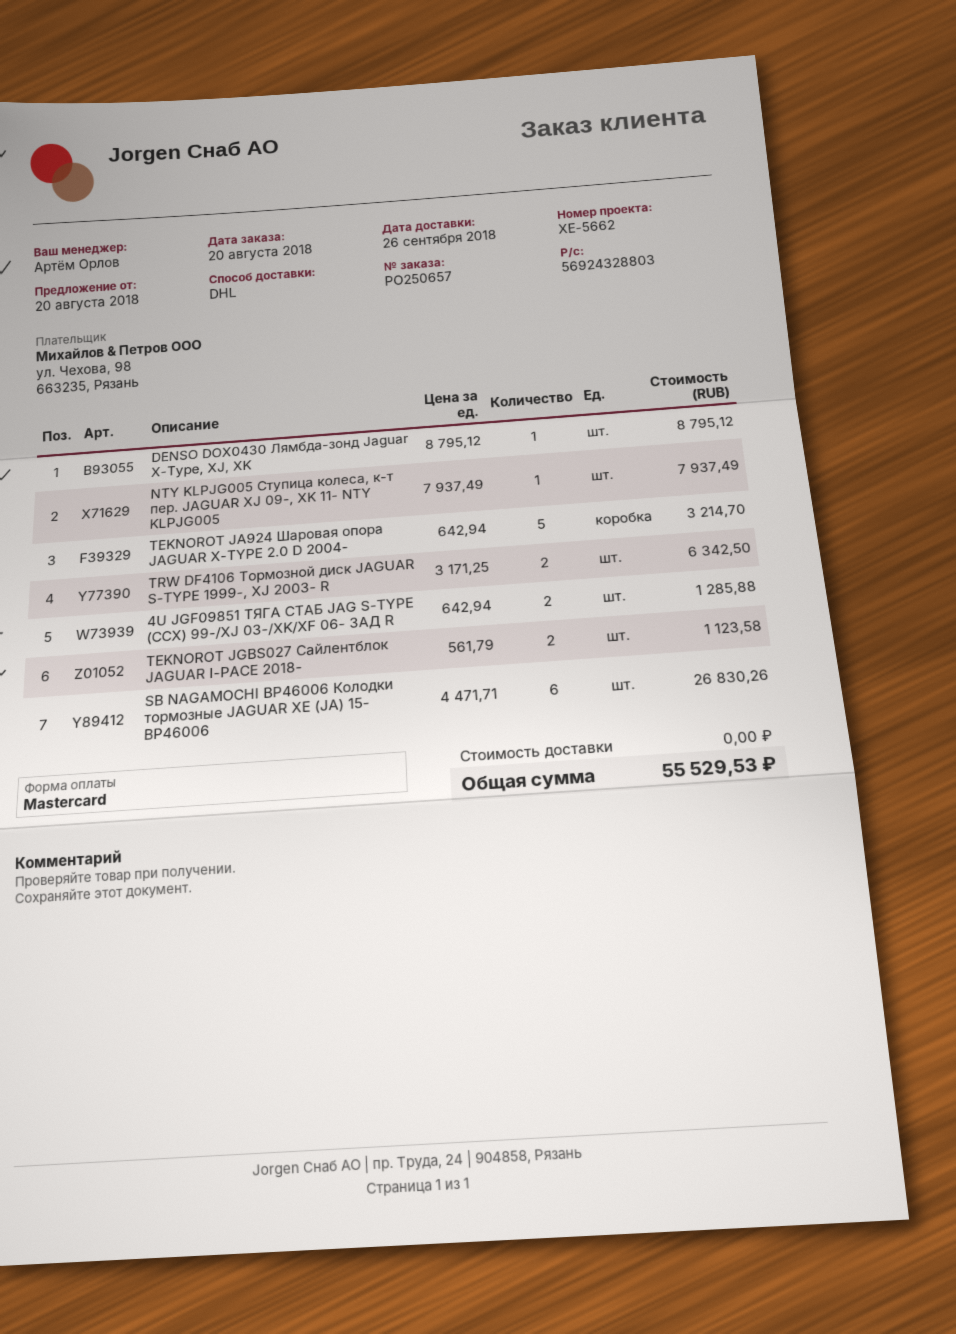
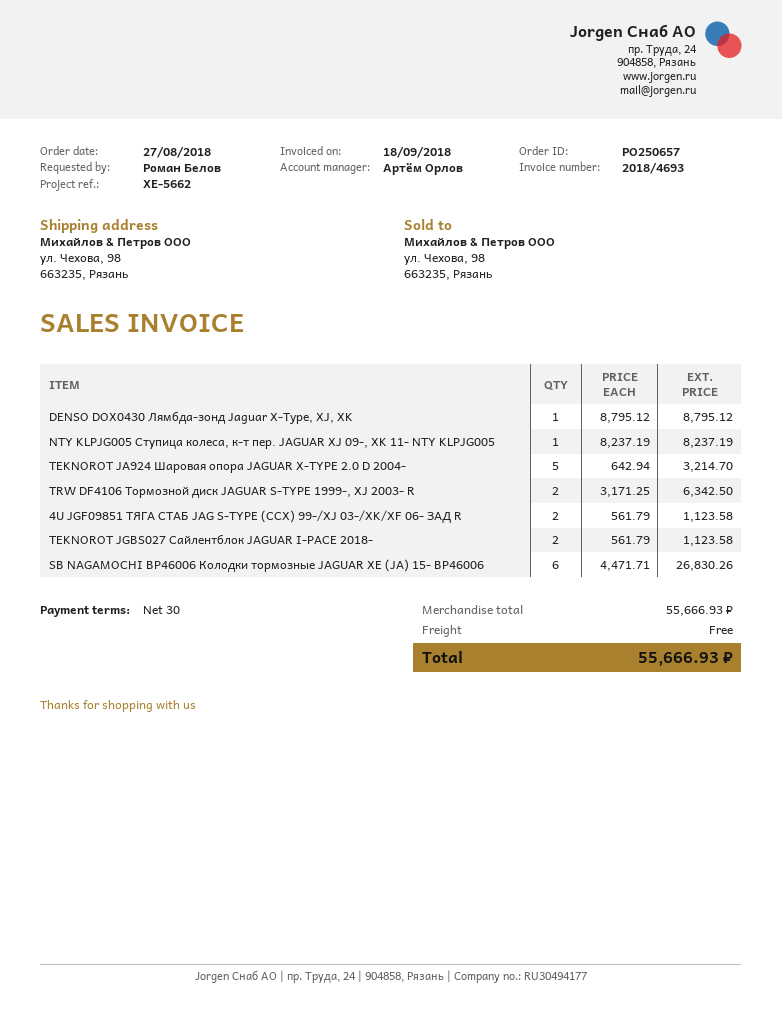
order date: 2018-08-20 -> 2018-08-27
NTY KLPJG005 Ступица колеса, к-т пер. JAGUAR XJ 09-, XK 11- NTY KLPJG005: 1 x 7937.49 = 7937.49 -> 1 x 8237.19 = 8237.19
4U JGF09851 ТЯГА СТАБ JAG S-TYPE (CCX) 99-/XJ 03-/XK/XF 06- ЗАД R: 2 x 642.94 = 1285.88 -> 2 x 561.79 = 1123.58
total: 55529.53 -> 55666.93

